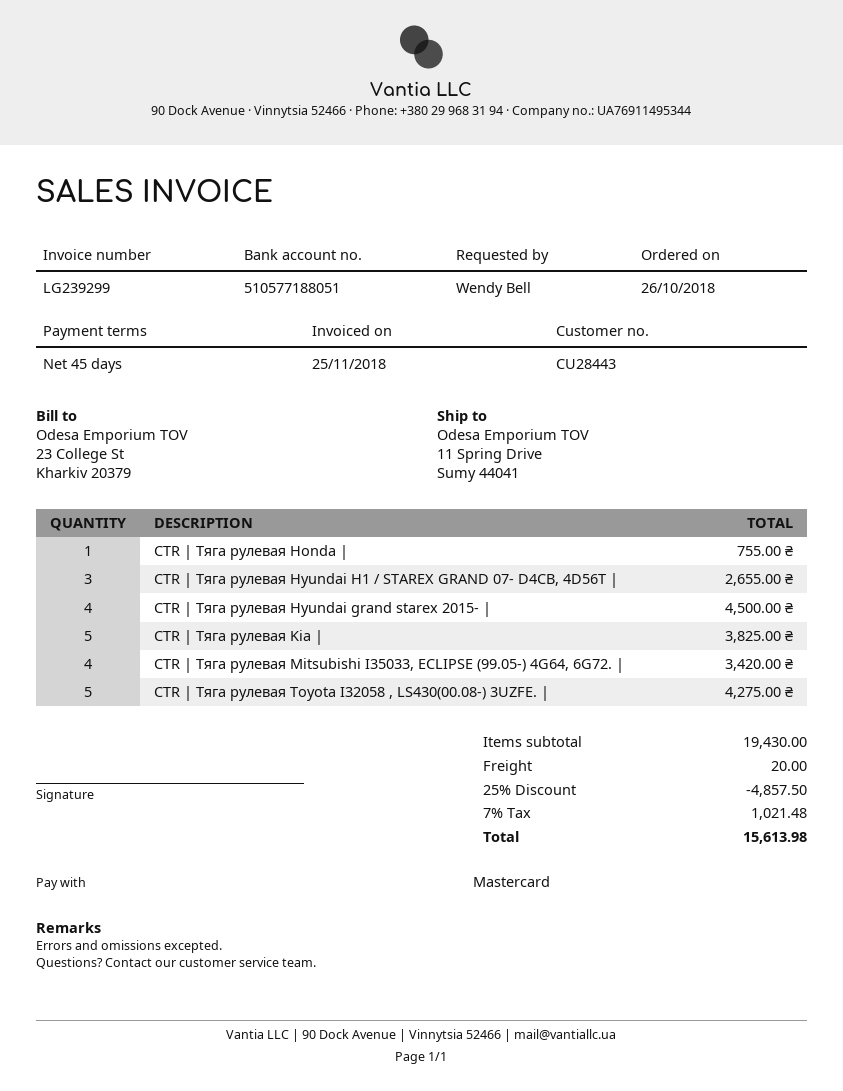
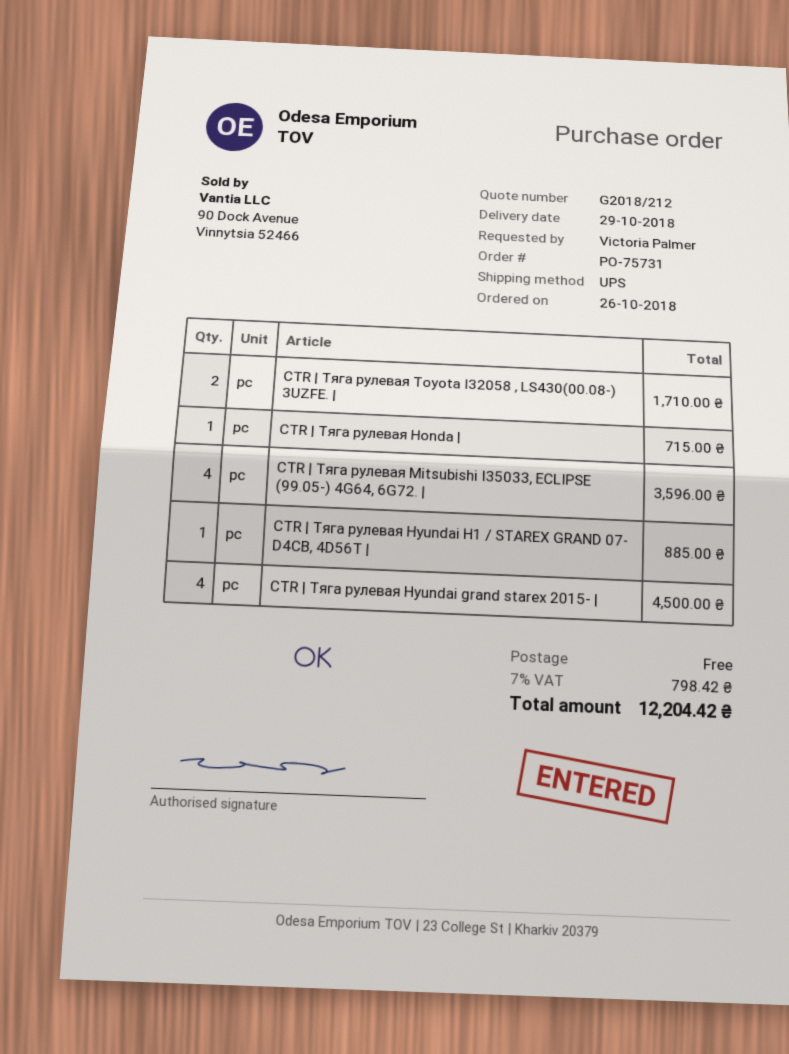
ordered by: Wendy Bell -> Victoria Palmer
CTR | Тяга рулевая Honda |: 1 for 755.00 -> 1 for 715.00
CTR | Тяга рулевая Hyundai H1 / STAREX GRAND 07- D4CB, 4D56T |: 3 for 2655.00 -> 1 for 885.00
CTR | Тяга рулевая Kia |: 5 for 3825.00 -> none
CTR | Тяга рулевая Mitsubishi I35033, ECLIPSE (99.05-) 4G64, 6G72. |: 4 for 3420.00 -> 4 for 3596.00
CTR | Тяга рулевая Toyota I32058 , LS430(00.08-) 3UZFE. |: 5 for 4275.00 -> 2 for 1710.00
discount: 25% = 4857.50 -> none
shipping: 20.00 -> 0.00
tax: 7% = 1021.48 -> 7% = 798.42
total: 15613.98 -> 12204.42

